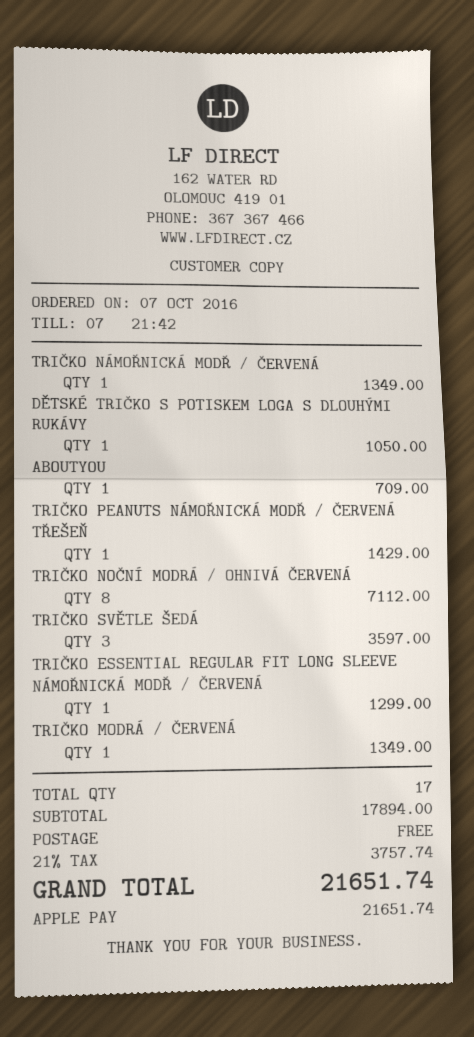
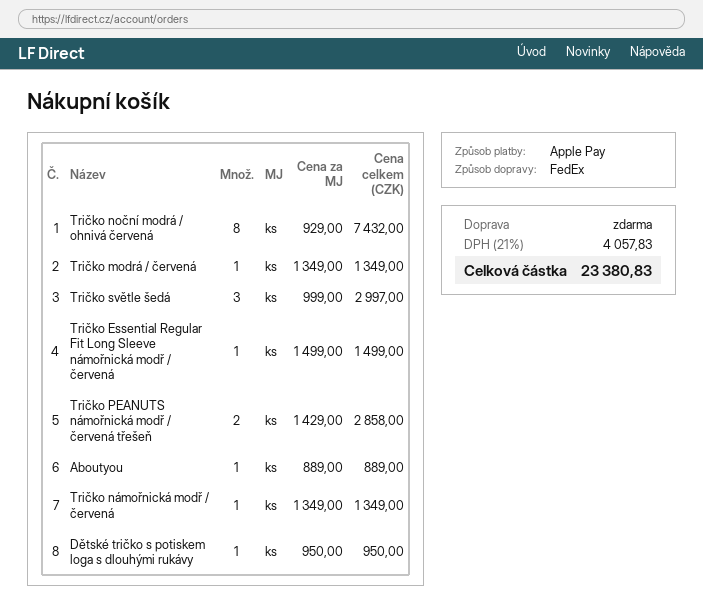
DĚTSKÉ TRIČKO S POTISKEM LOGA S DLOUHÝMI RUKÁVY: 1 for 1050.00 -> 1 for 950.00
ABOUTYOU: 1 for 709.00 -> 1 for 889.00
TRIČKO PEANUTS NÁMOŘNICKÁ MODŘ / ČERVENÁ TŘEŠEŇ: 1 for 1429.00 -> 2 for 2858.00
TRIČKO NOČNÍ MODRÁ / OHNIVÁ ČERVENÁ: 8 for 7112.00 -> 8 for 7432.00
TRIČKO SVĚTLE ŠEDÁ: 3 for 3597.00 -> 3 for 2997.00
TRIČKO ESSENTIAL REGULAR FIT LONG SLEEVE NÁMOŘNICKÁ MODŘ / ČERVENÁ: 1 for 1299.00 -> 1 for 1499.00
tax: 21% = 3757.74 -> 21% = 4057.83
total: 21651.74 -> 23380.83

